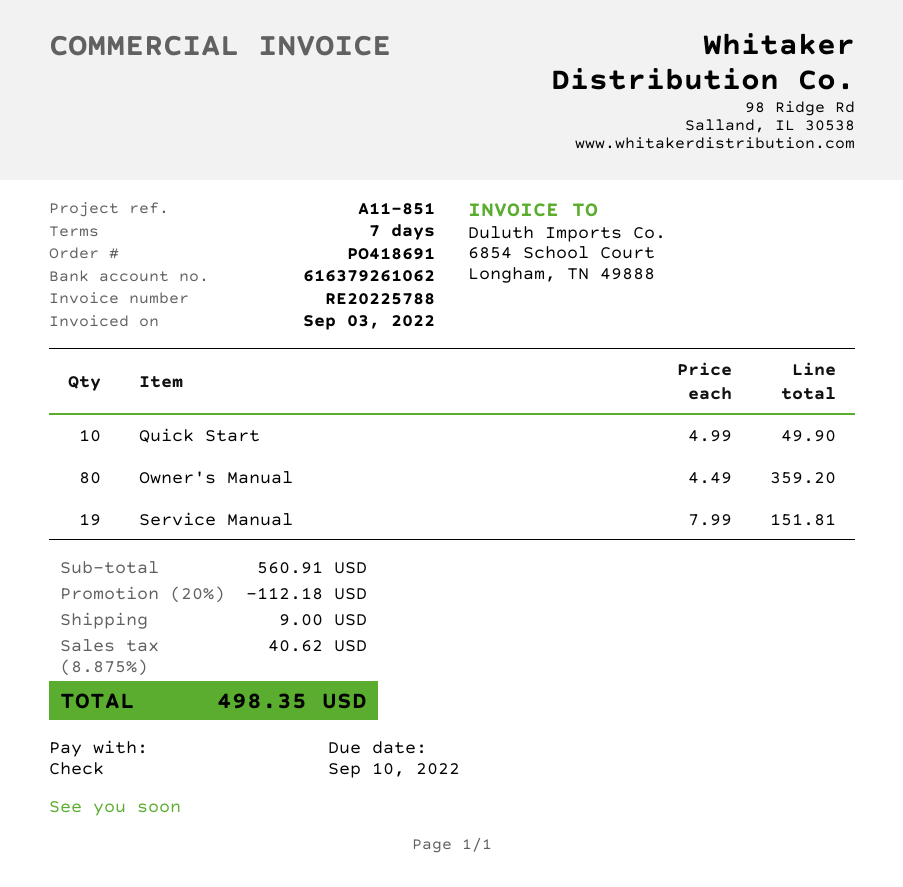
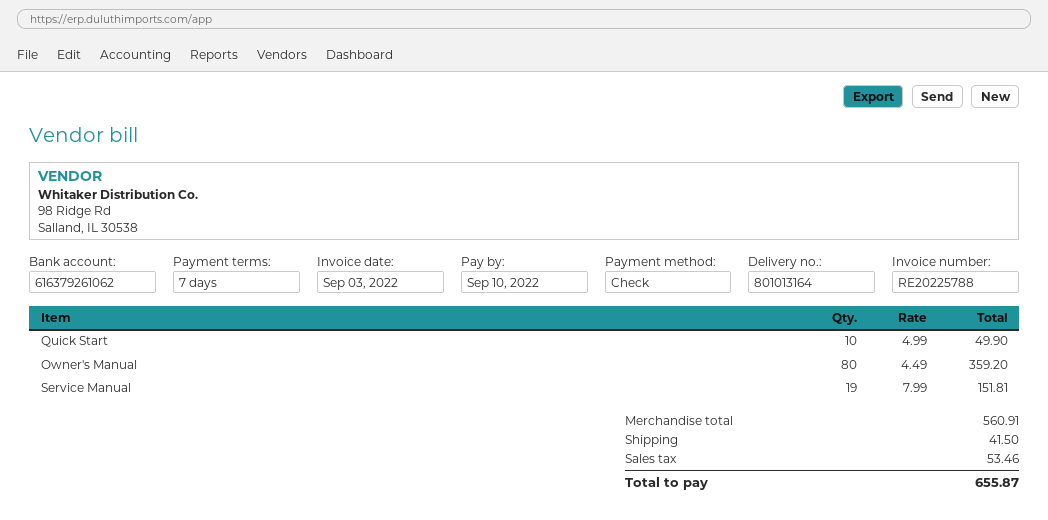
discount: 20% = 112.18 -> none
shipping: 9.00 -> 41.50
tax: 40.62 -> 53.46
total: 498.35 -> 655.87

